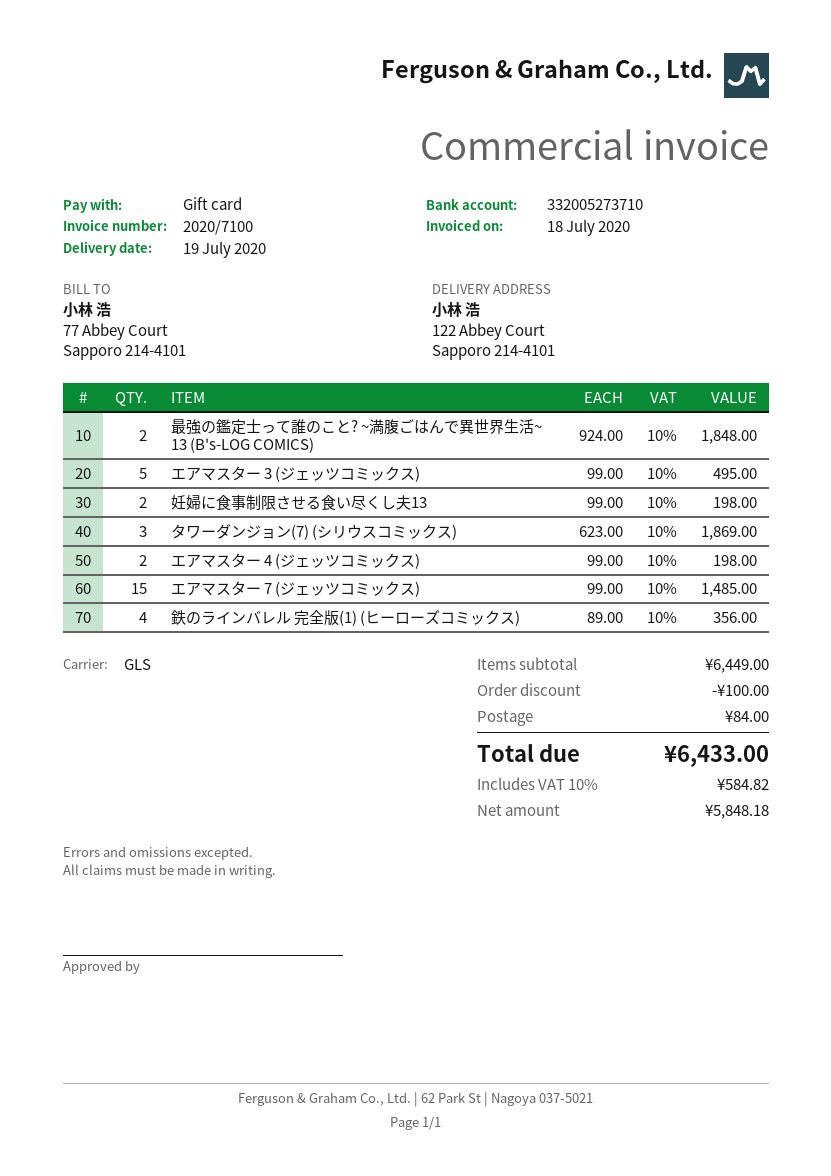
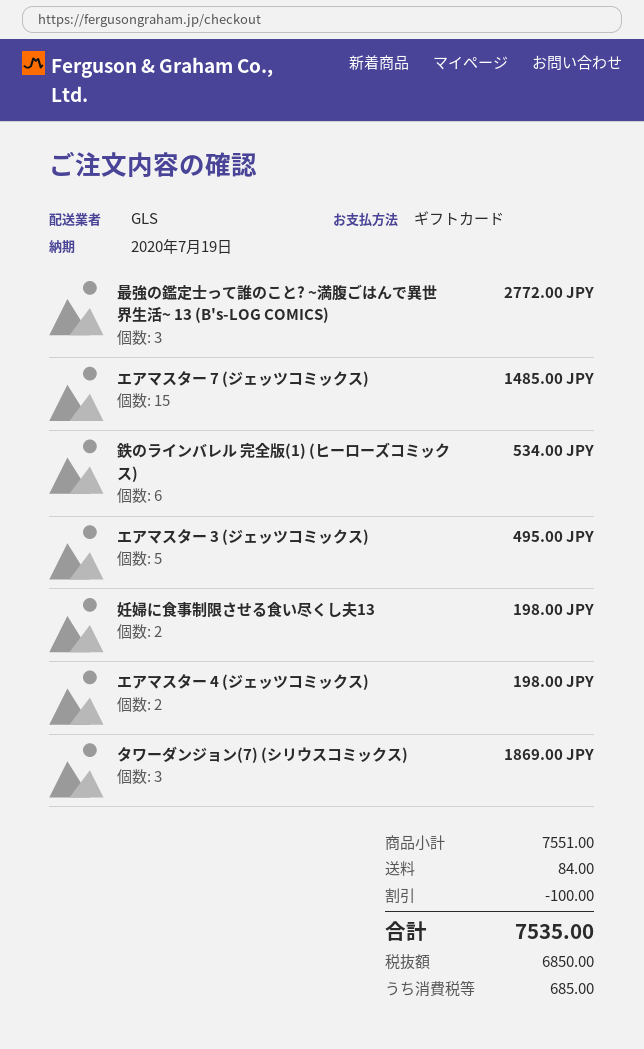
最強の鑑定士って誰のこと? ~満腹ごはんで異世界生活~ 13 (B's-LOG COMICS): 2 for 1848.00 -> 3 for 2772.00
鉄のラインバレル 完全版(1) (ヒーローズコミックス): 4 for 356.00 -> 6 for 534.00
subtotal: 6449.00 -> 7551.00
net: 5848.18 -> 6850.00
tax: 584.82 -> 685.00
total: 6433.00 -> 7535.00

